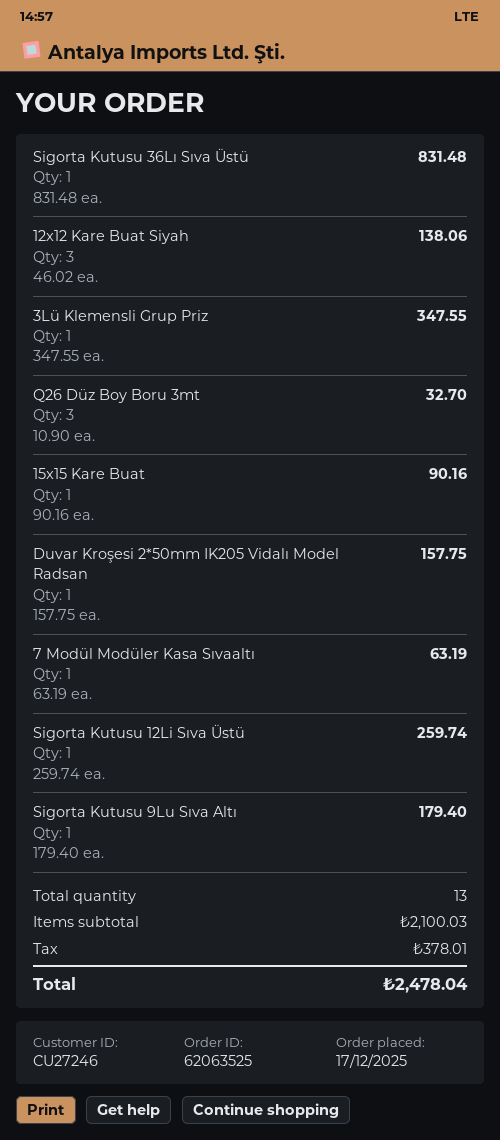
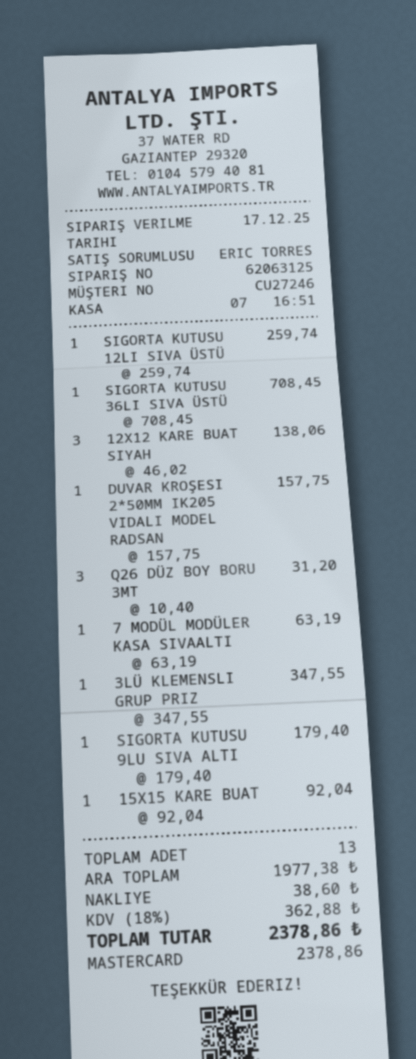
order number: 62063525 -> 62063125
Sigorta Kutusu 36Lı Sıva Üstü: 1 x 831.48 = 831.48 -> 1 x 708.45 = 708.45
Q26 Düz Boy Boru 3mt: 3 x 10.90 = 32.70 -> 3 x 10.40 = 31.20
15x15 Kare Buat: 1 x 90.16 = 90.16 -> 1 x 92.04 = 92.04
subtotal: 2100.03 -> 1977.38
shipping: none -> 38.60
tax: 378.01 -> 362.88
total: 2478.04 -> 2378.86

